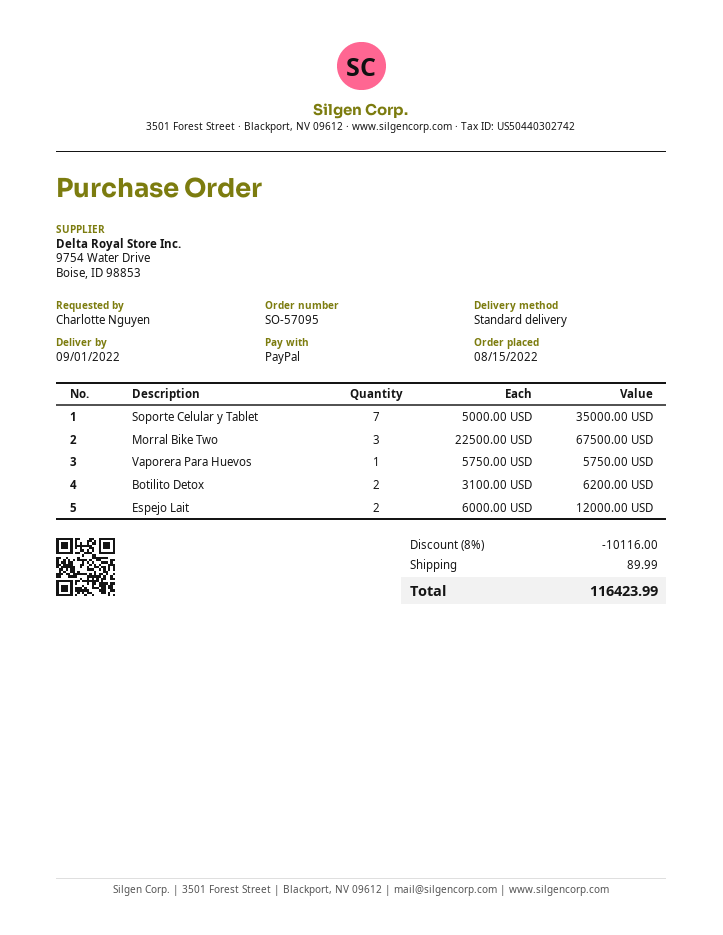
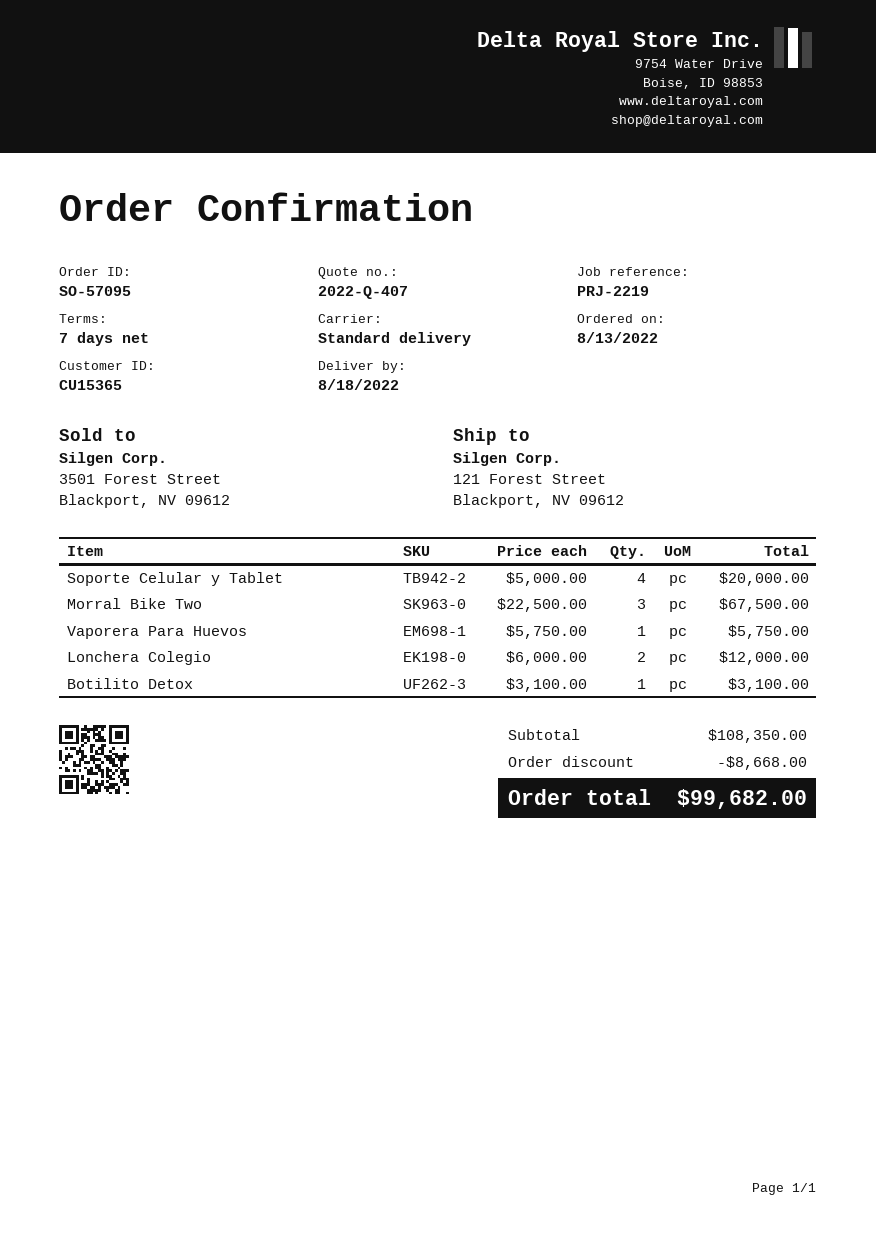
order date: 2022-08-15 -> 2022-08-13
delivery date: 2022-09-01 -> 2022-08-18
Soporte Celular y Tablet: 7 x 5000.00 = 35000.00 -> 4 x 5000.00 = 20000.00
Botilito Detox: 2 x 3100.00 = 6200.00 -> 1 x 3100.00 = 3100.00
Espejo Lait: 2 x 6000.00 = 12000.00 -> none
Lonchera Colegio: none -> 2 x 6000.00 = 12000.00
discount: 10116.00 -> 8668.00
shipping: 89.99 -> none
total: 116423.99 -> 99682.00

